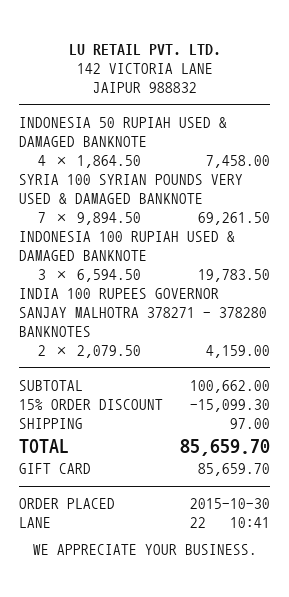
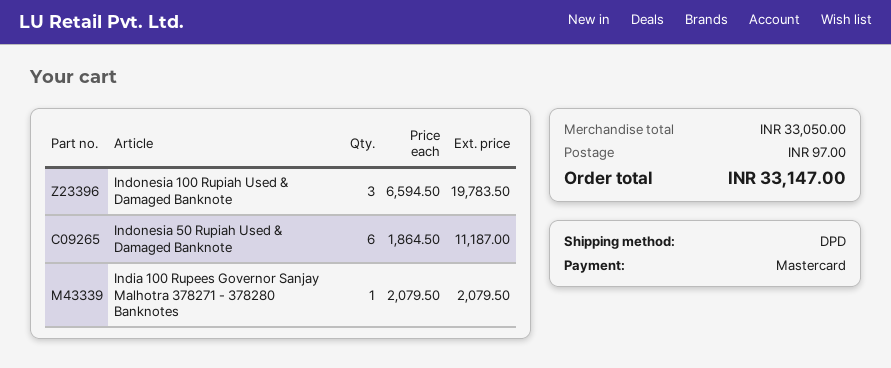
payment method: gift card -> Mastercard
INDONESIA 50 RUPIAH USED & DAMAGED BANKNOTE: 4 x 1864.50 = 7458.00 -> 6 x 1864.50 = 11187.00
SYRIA 100 SYRIAN POUNDS VERY USED & DAMAGED BANKNOTE: 7 x 9894.50 = 69261.50 -> none
INDIA 100 RUPEES GOVERNOR SANJAY MALHOTRA 378271 - 378280 BANKNOTES: 2 x 2079.50 = 4159.00 -> 1 x 2079.50 = 2079.50
subtotal: 100662.00 -> 33050.00
discount: 15% = 15099.30 -> none
total: 85659.70 -> 33147.00

